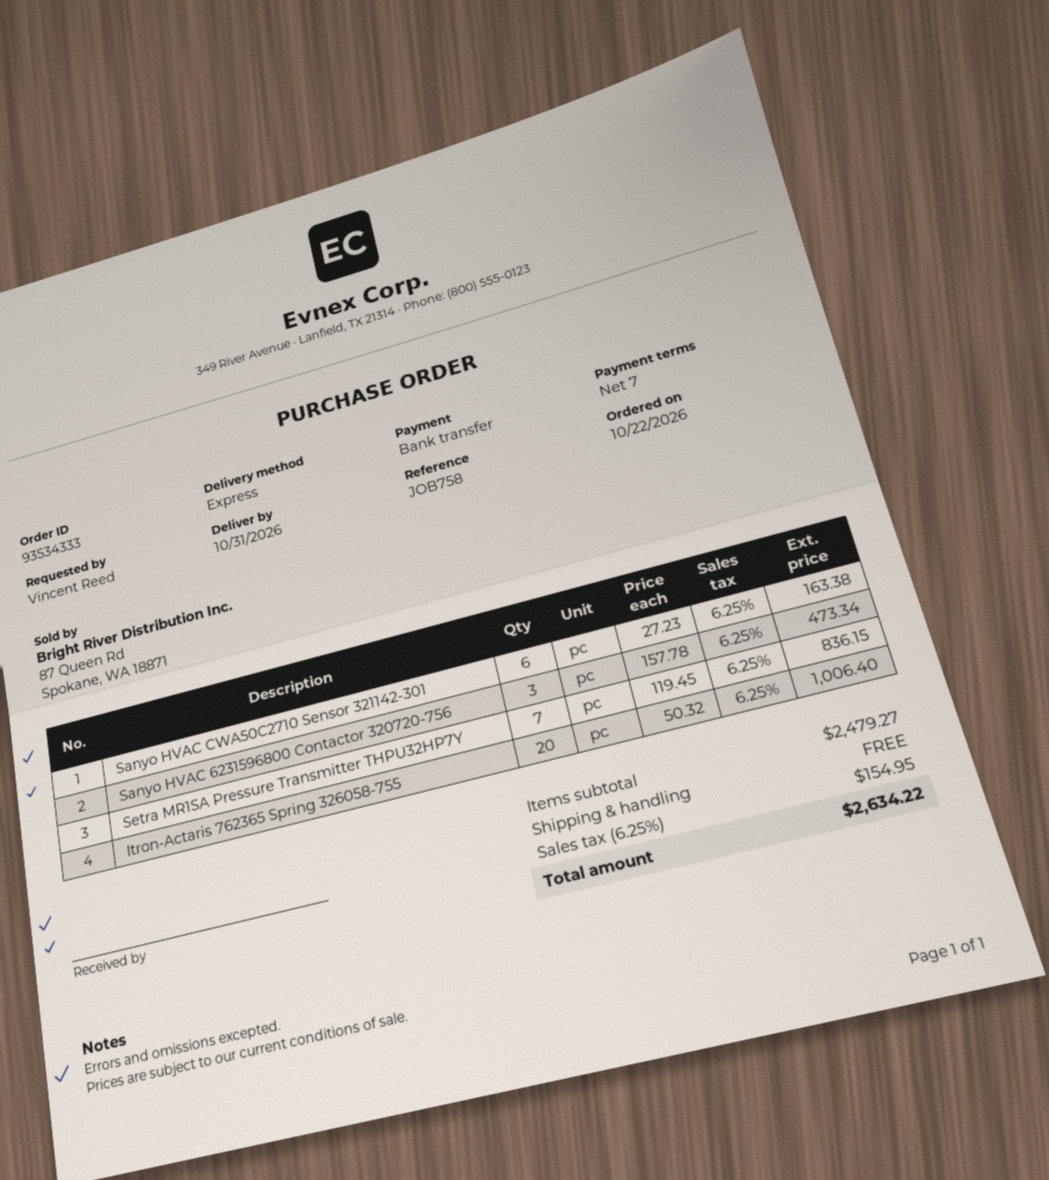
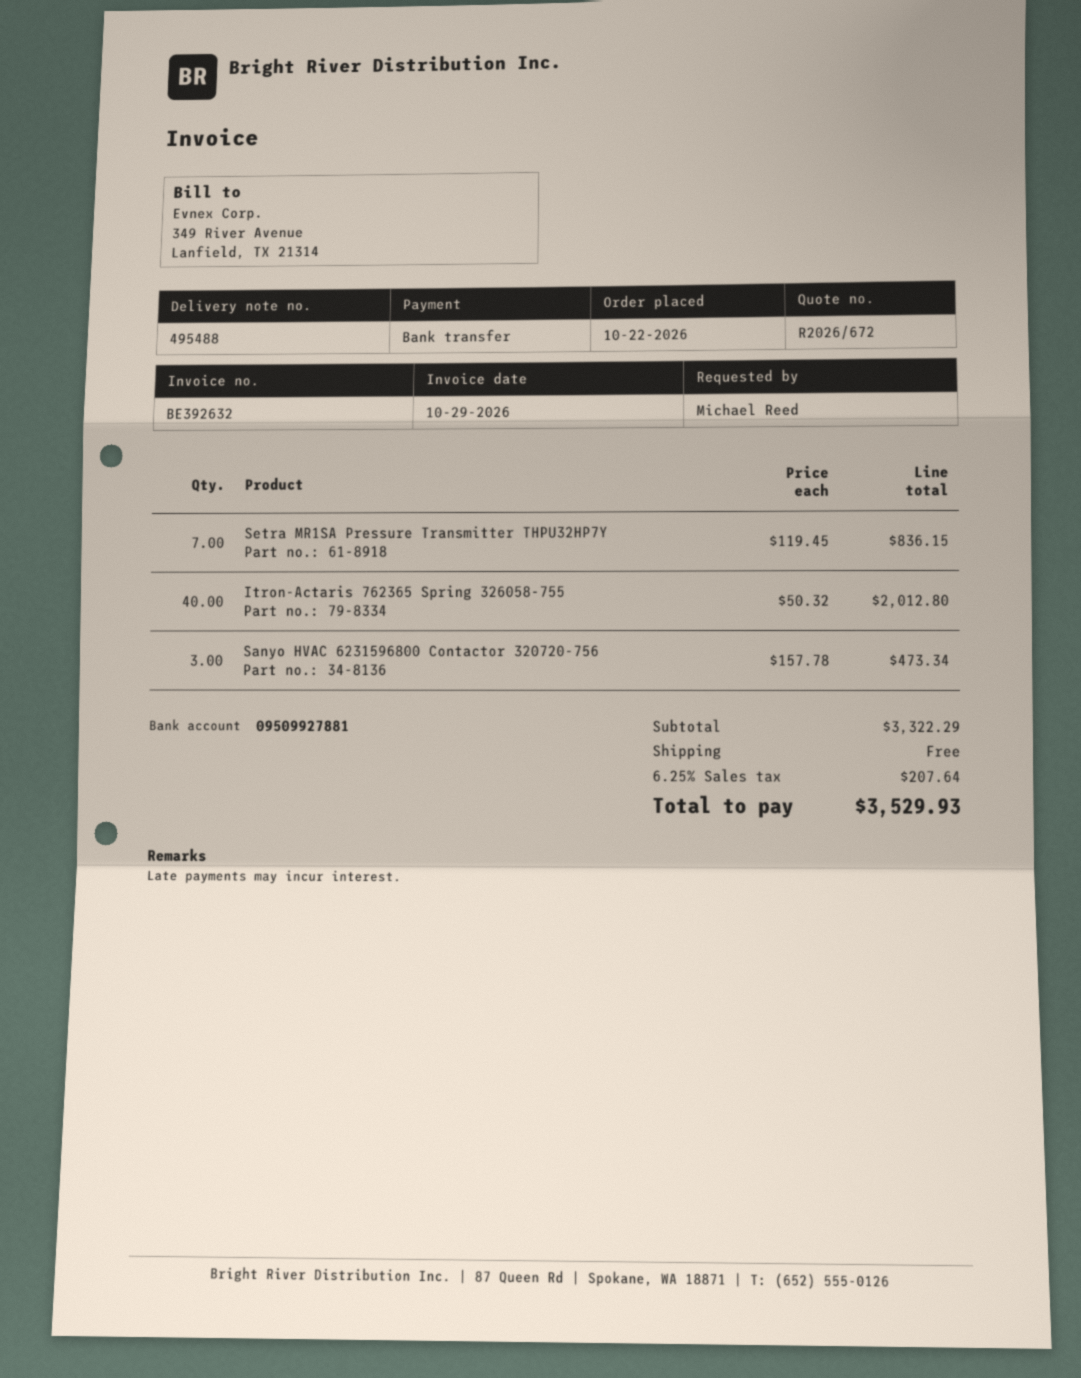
ordered by: Vincent Reed -> Michael Reed
Sanyo HVAC CWA50C2710 Sensor 321142-301: 6 x 27.23 = 163.38 -> none
Itron-Actaris 762365 Spring 326058-755: 20 x 50.32 = 1006.40 -> 40 x 50.32 = 2012.80
subtotal: 2479.27 -> 3322.29
tax: 6.25% = 154.95 -> 6.25% = 207.64
total: 2634.22 -> 3529.93

